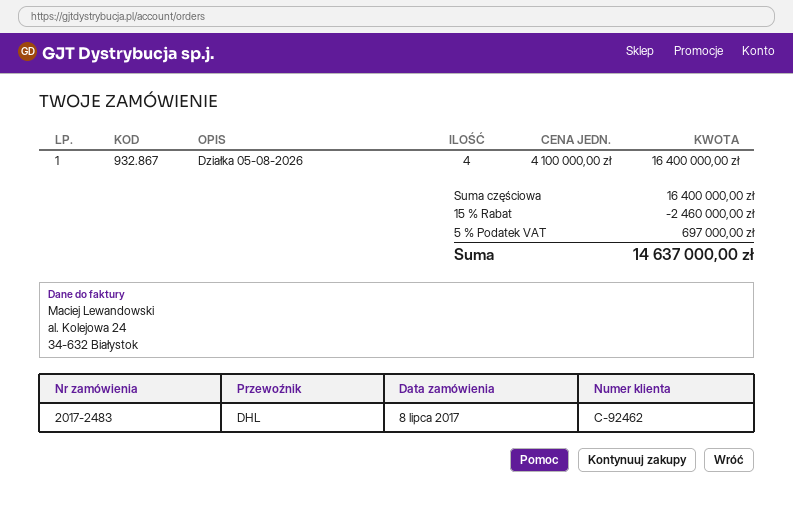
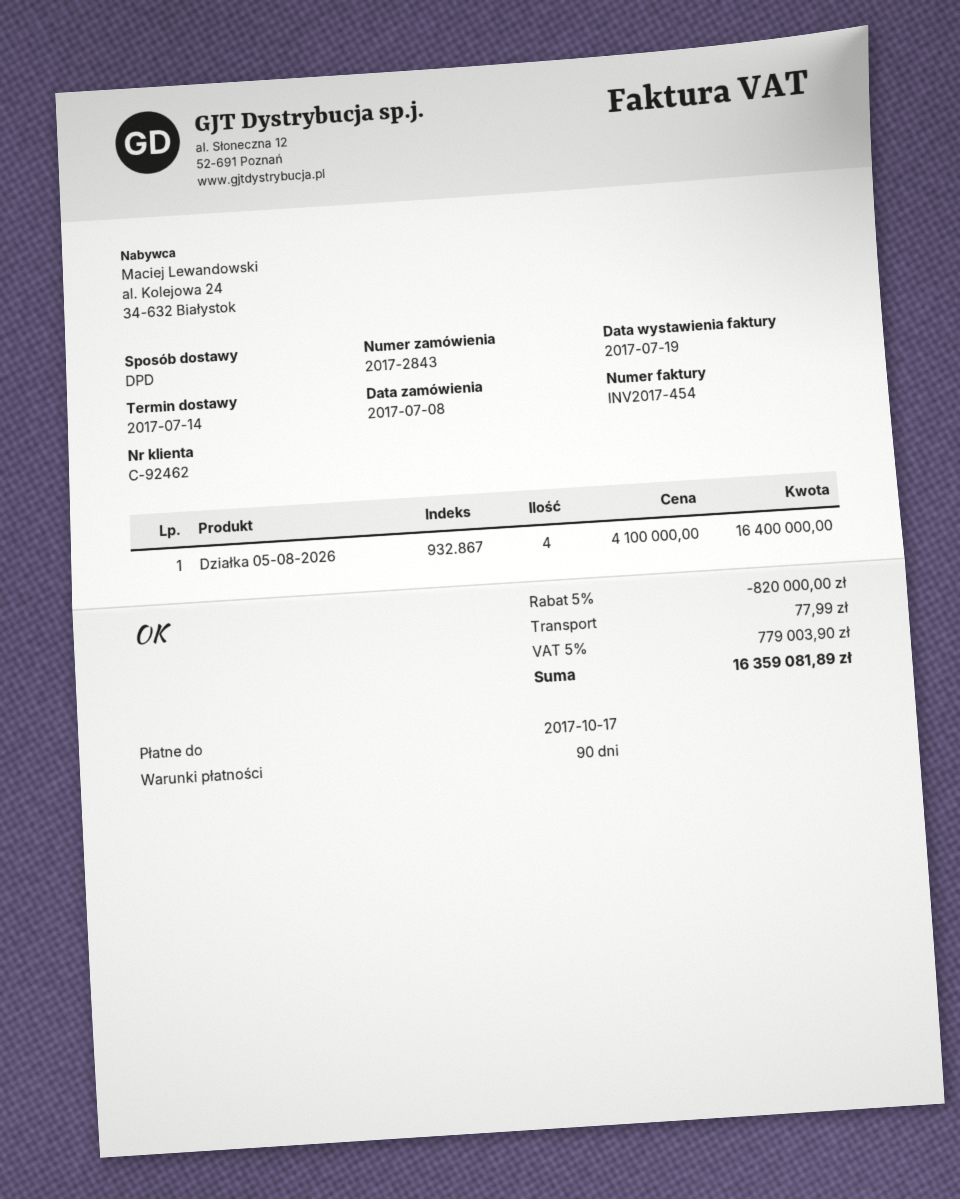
order number: 2017-2483 -> 2017-2843
shipping method: DHL -> DPD
discount: 15% = 2460000.00 -> 5% = 820000.00
shipping: none -> 77.99
tax: 5% = 697000.00 -> 5% = 779003.90
total: 14637000.00 -> 16359081.89

